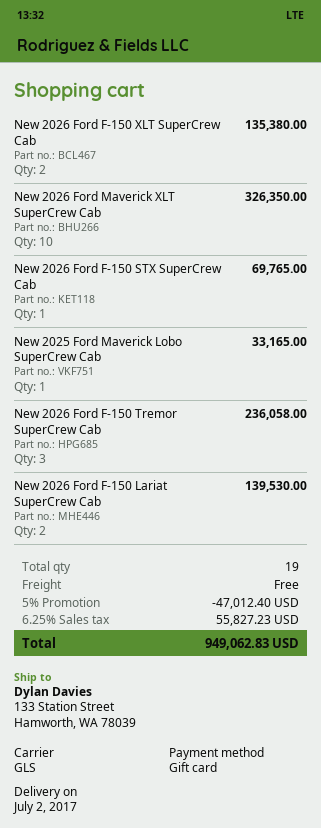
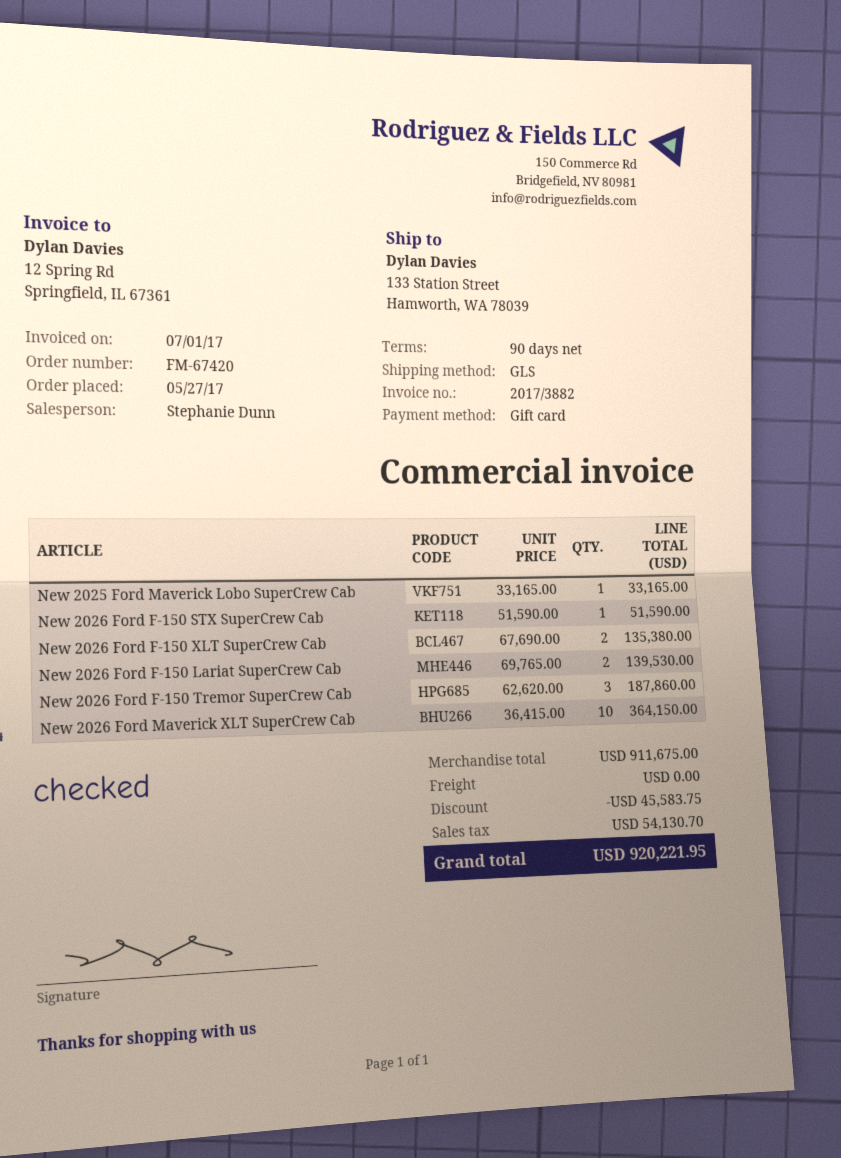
New 2026 Ford Maverick XLT SuperCrew Cab: 10 for 326350.00 -> 10 for 364150.00
New 2026 Ford F-150 STX SuperCrew Cab: 1 for 69765.00 -> 1 for 51590.00
New 2026 Ford F-150 Tremor SuperCrew Cab: 3 for 236058.00 -> 3 for 187860.00
discount: 47012.40 -> 45583.75
tax: 55827.23 -> 54130.70
total: 949062.83 -> 920221.95

